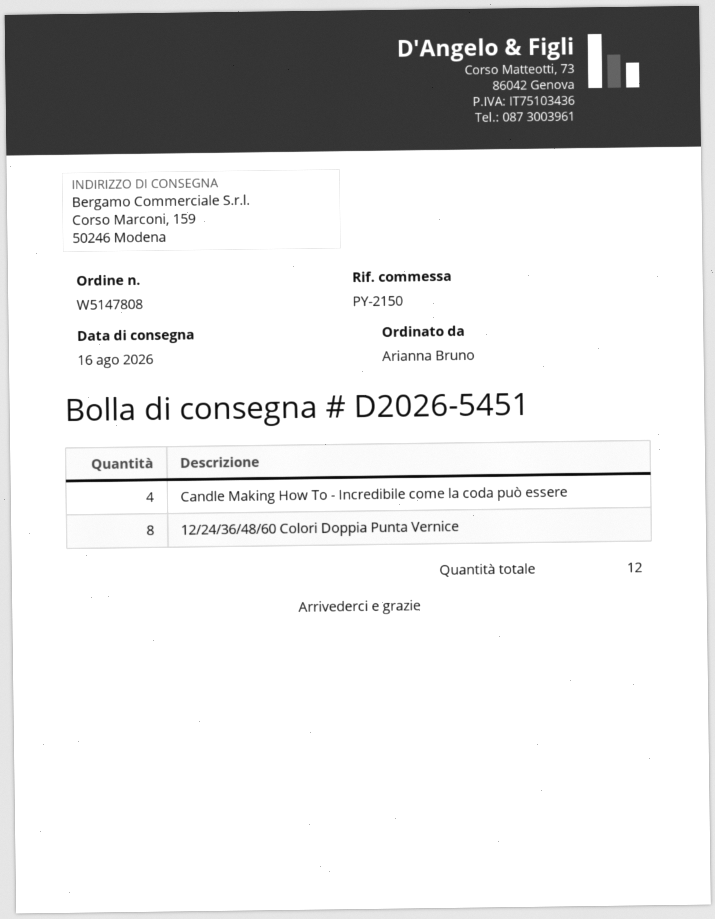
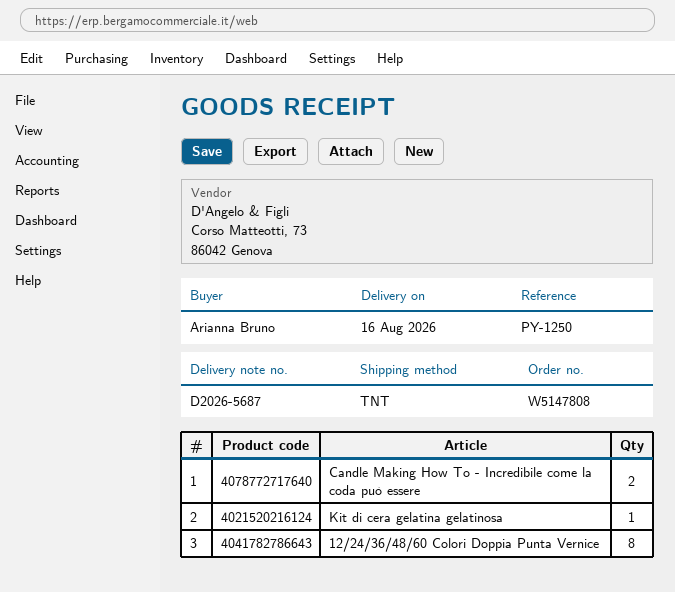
delivery note number: D2026-5451 -> D2026-5687
reference: PY-2150 -> PY-1250
Candle Making How To - Incredibile come la coda può essere: 4 -> 2
Kit di cera gelatina gelatinosa: none -> 1

